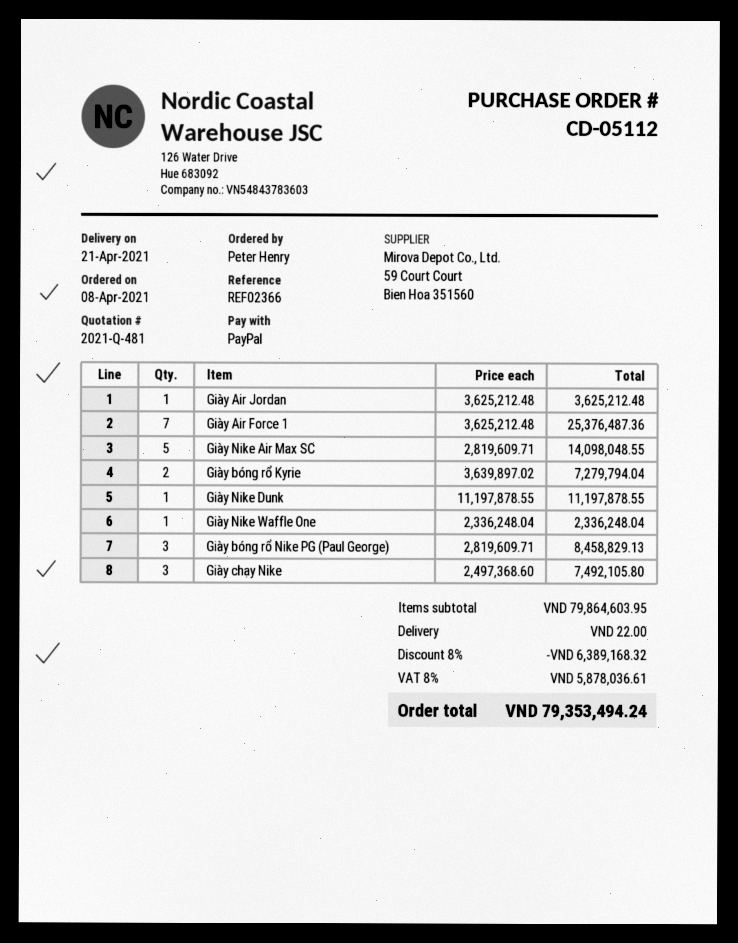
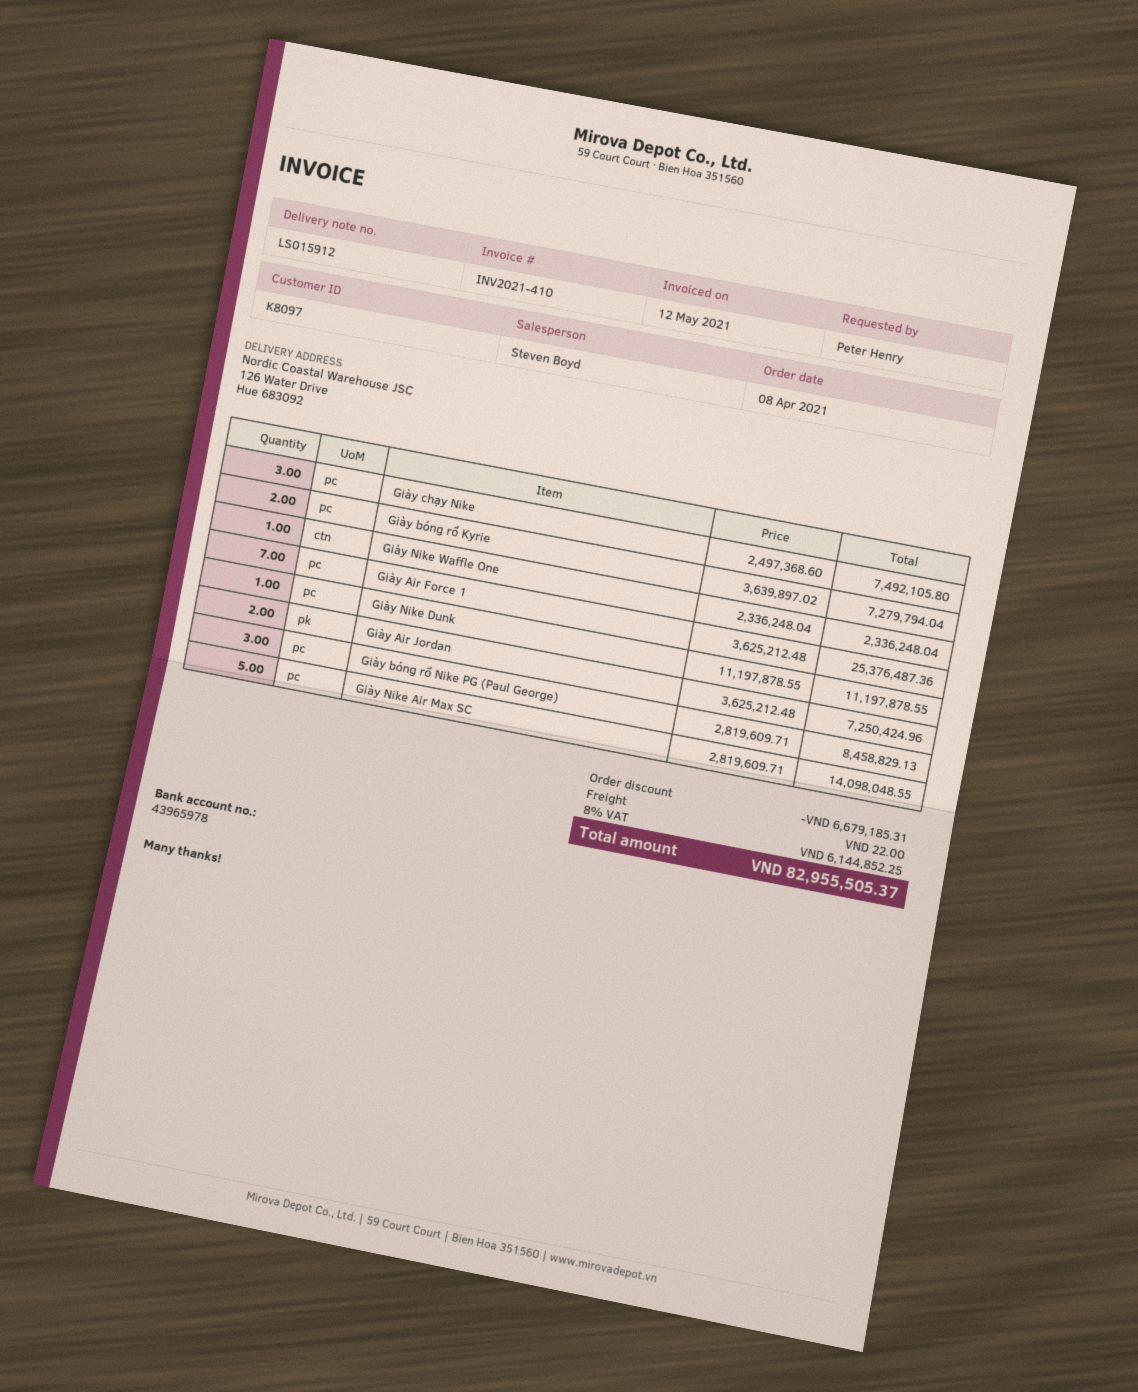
Giày Air Jordan: 1 x 3625212.48 = 3625212.48 -> 2 x 3625212.48 = 7250424.96
discount: 6389168.32 -> 6679185.31
tax: 8% = 5878036.61 -> 8% = 6144852.25
total: 79353494.24 -> 82955505.37

